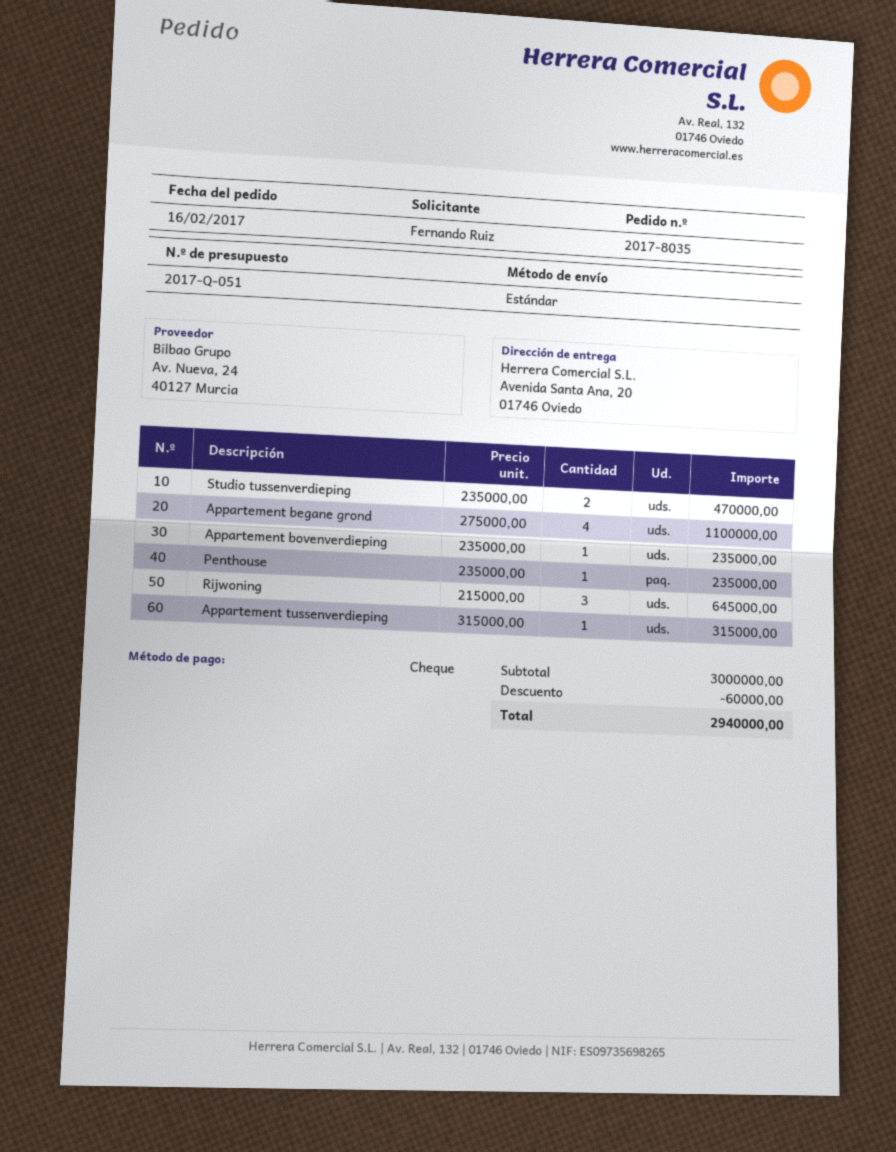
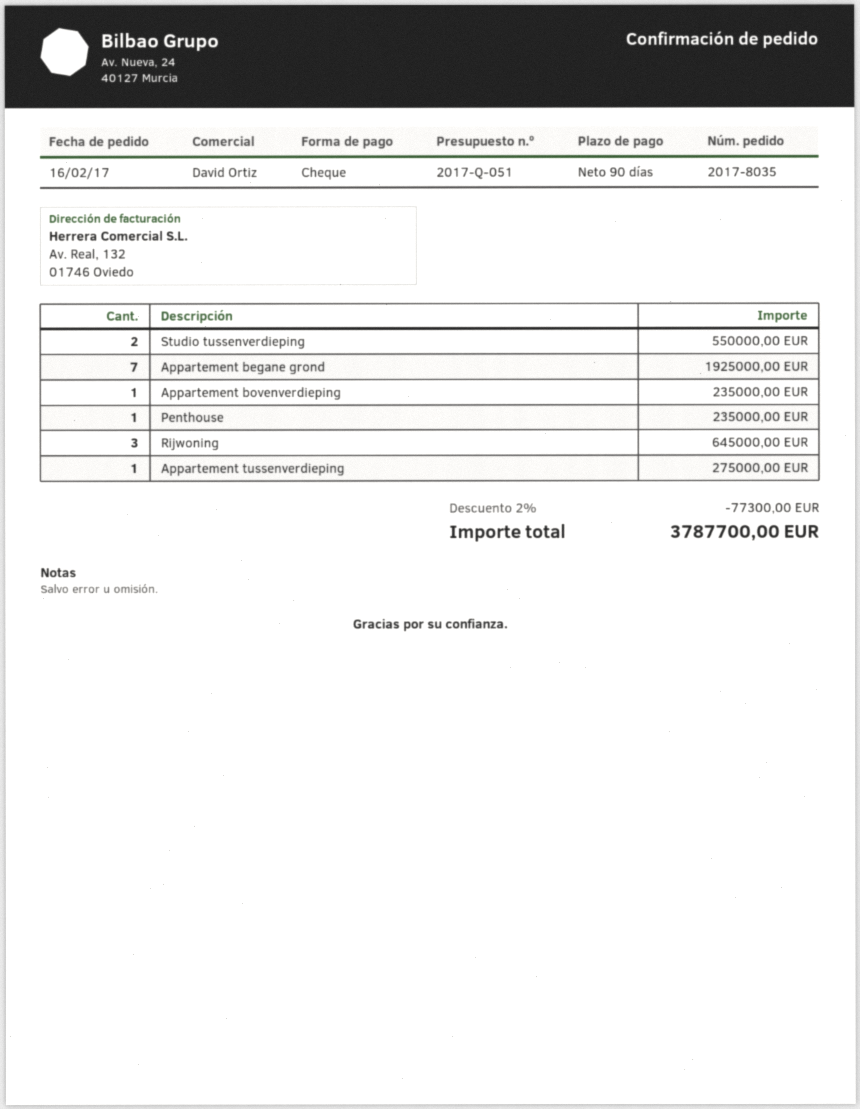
Studio tussenverdieping: 2 for 470000.00 -> 2 for 550000.00
Appartement begane grond: 4 for 1100000.00 -> 7 for 1925000.00
Appartement tussenverdieping: 1 for 315000.00 -> 1 for 275000.00
discount: 60000.00 -> 77300.00
total: 2940000.00 -> 3787700.00

